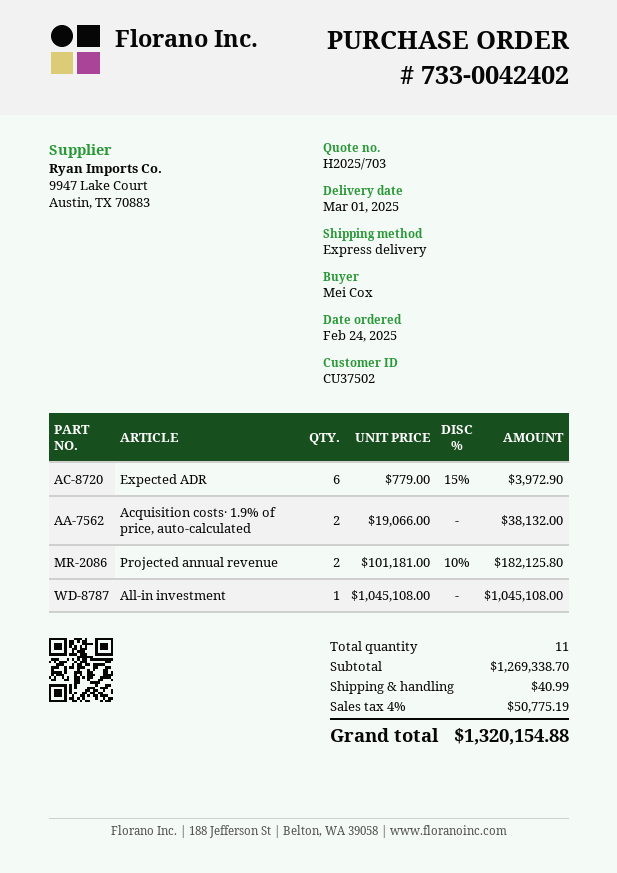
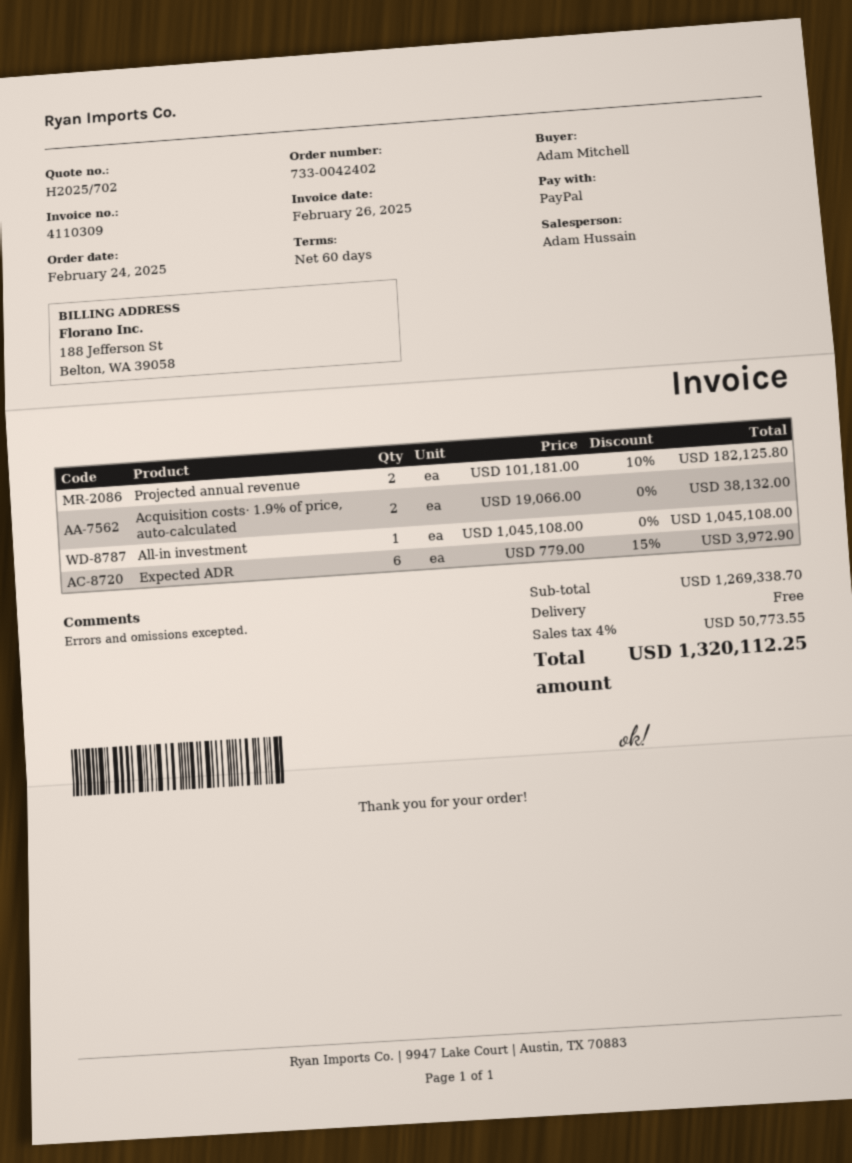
quote number: H2025/703 -> H2025/702
ordered by: Mei Cox -> Adam Mitchell
shipping: 40.99 -> 0.00
tax: 4% = 50775.19 -> 4% = 50773.55
total: 1320154.88 -> 1320112.25

